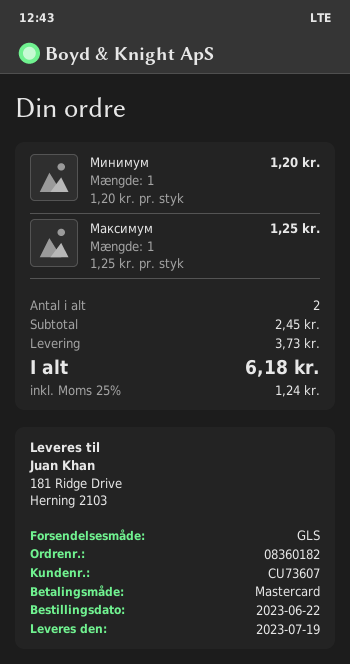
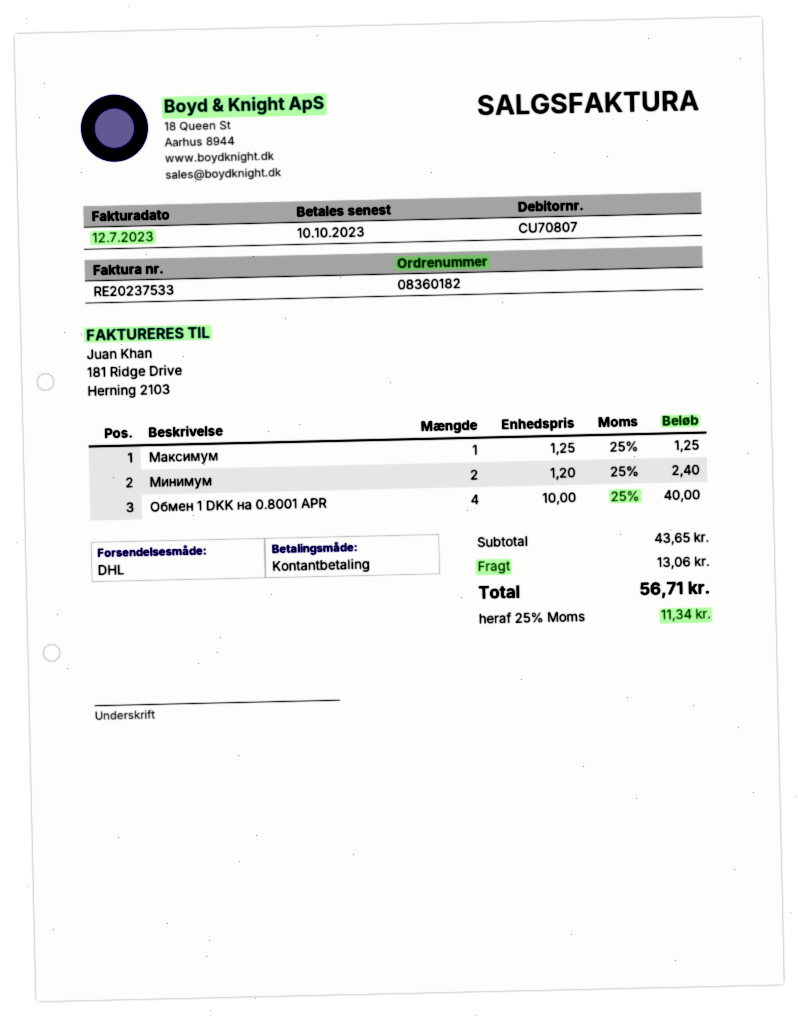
customer number: CU73607 -> CU70807
payment method: Mastercard -> cash
shipping method: GLS -> DHL
Минимум: 1 x 1.20 = 1.20 -> 2 x 1.20 = 2.40
Обмен 1 DKK на 0.8001 APR: none -> 4 x 10.00 = 40.00
subtotal: 2.45 -> 43.65
shipping: 3.73 -> 13.06
tax: 25% = 1.24 -> 25% = 11.34
total: 6.18 -> 56.71

